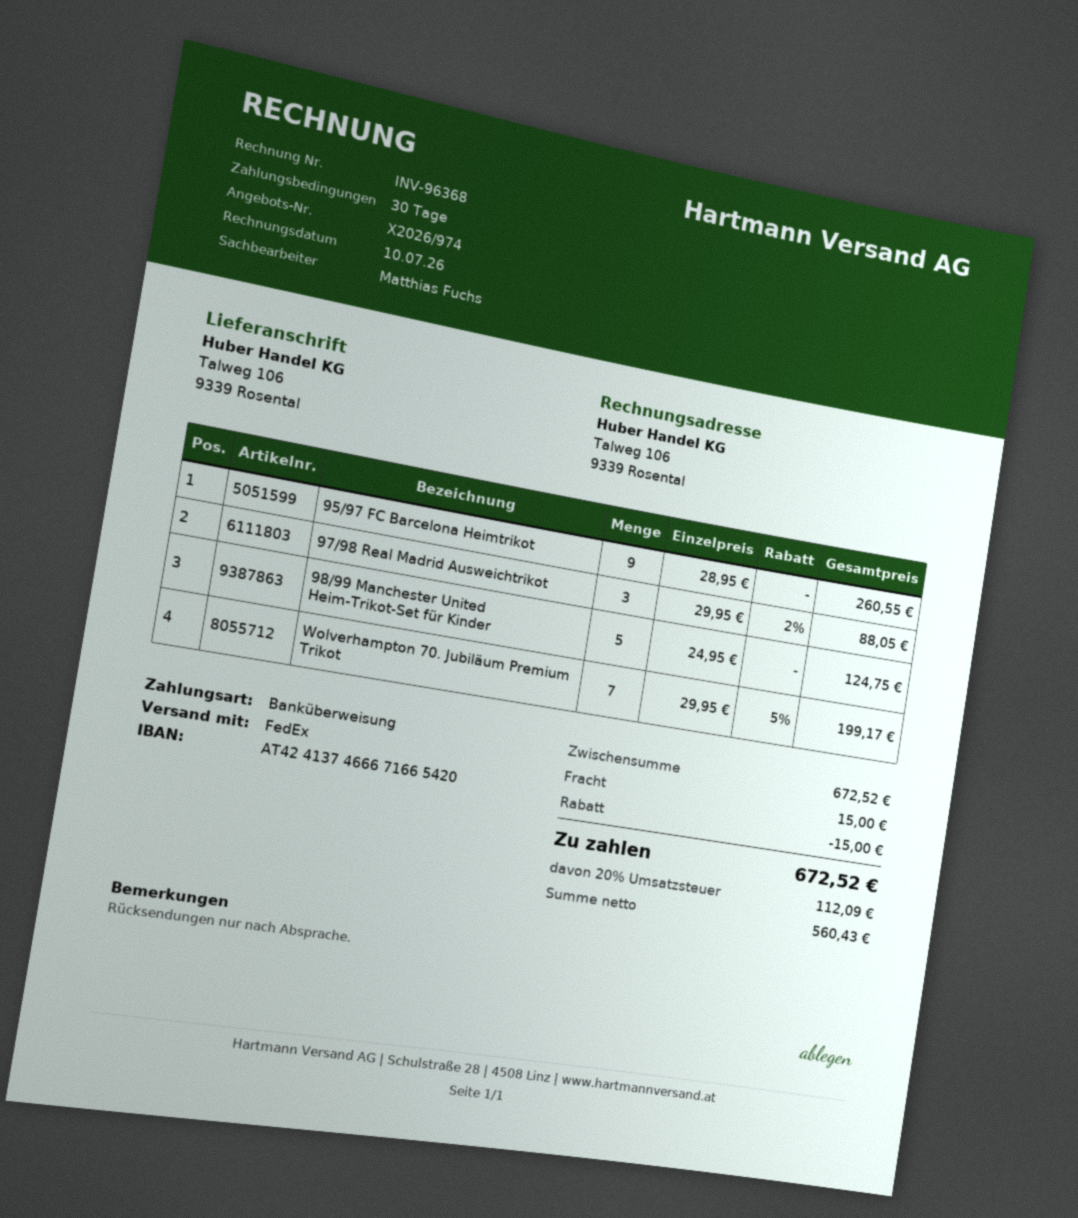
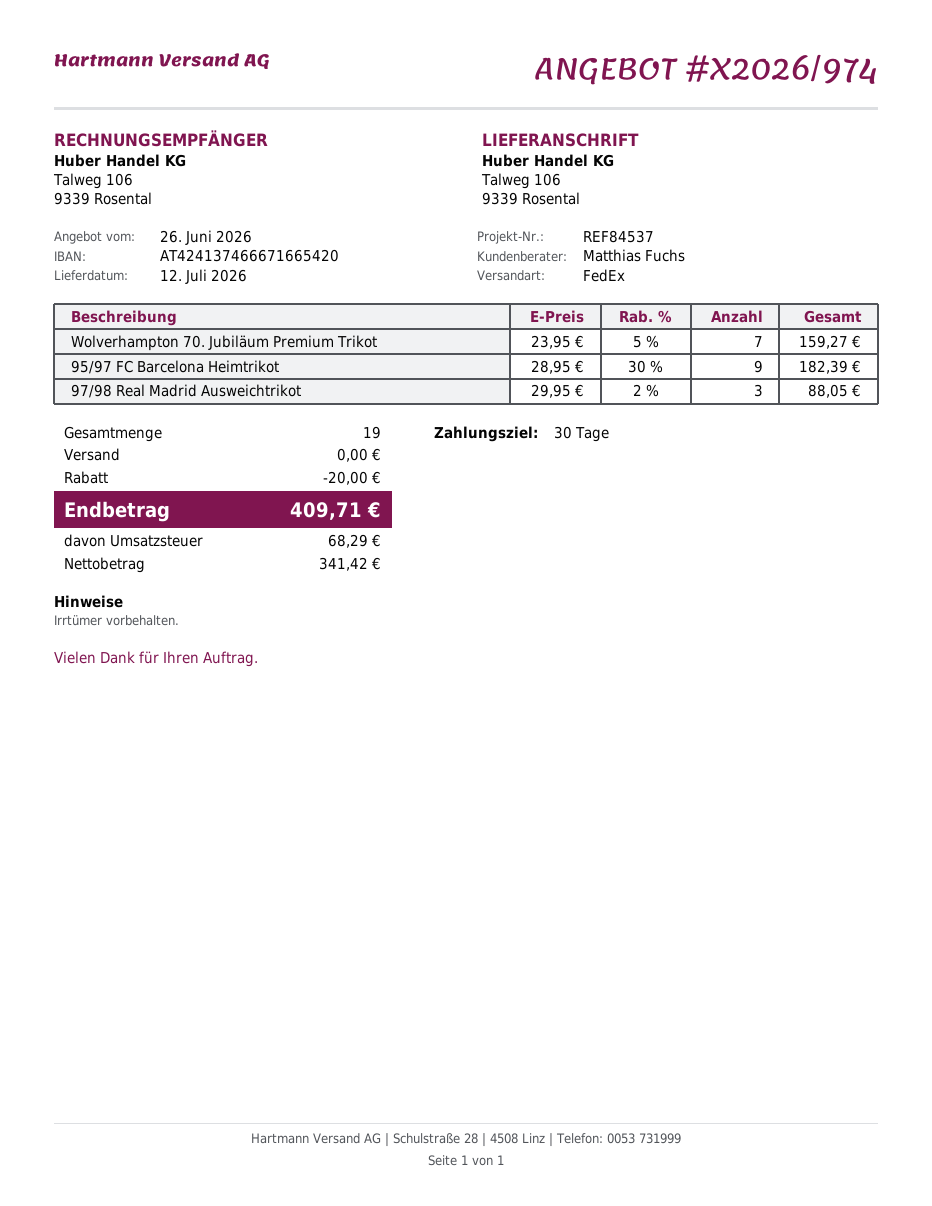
95/97 FC Barcelona Heimtrikot: 9 x 28.95 = 260.55 -> 9 x 28.95 - 30% = 182.39
98/99 Manchester United Heim-Trikot-Set für Kinder: 5 x 24.95 = 124.75 -> none
Wolverhampton 70. Jubiläum Premium Trikot: 7 x 29.95 - 5% = 199.17 -> 7 x 23.95 - 5% = 159.27
discount: 15.00 -> 20.00
shipping: 15.00 -> 0.00
net: 560.43 -> 341.42
tax: 112.09 -> 68.29
total: 672.52 -> 409.71

